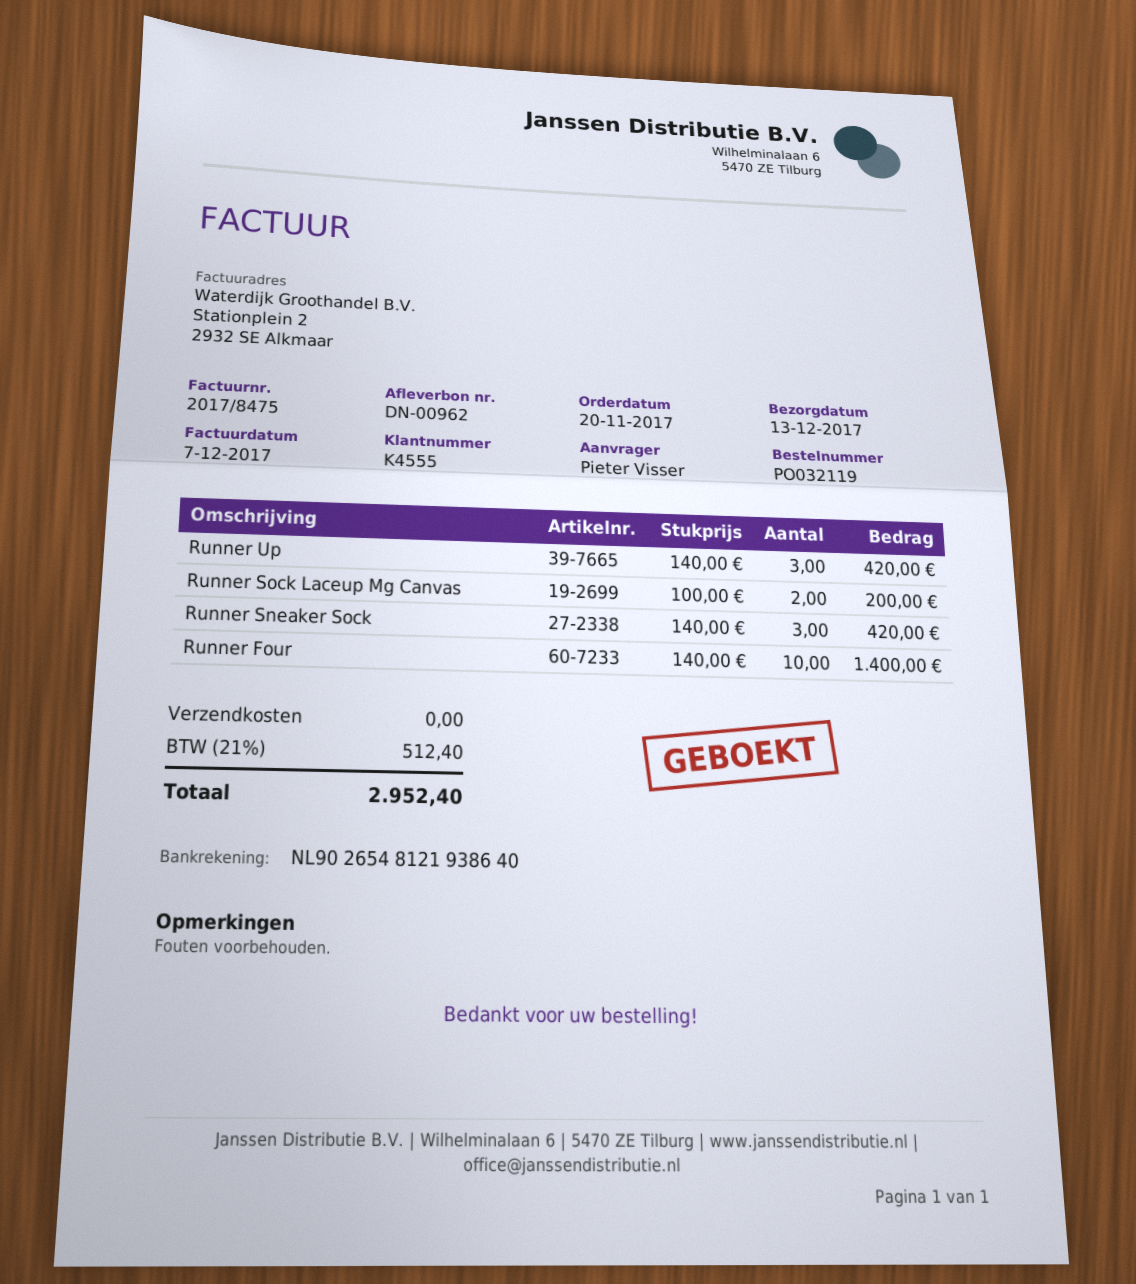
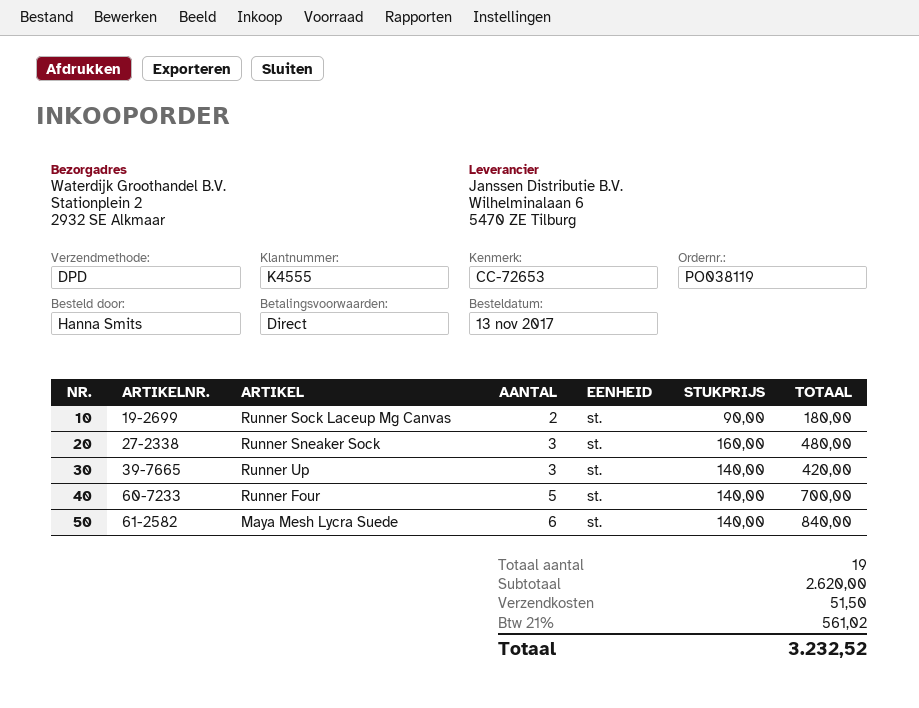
order number: PO032119 -> PO038119
order date: 2017-11-20 -> 2017-11-13
ordered by: Pieter Visser -> Hanna Smits
Runner Sock Laceup Mg Canvas: 2 x 100.00 = 200.00 -> 2 x 90.00 = 180.00
Runner Sneaker Sock: 3 x 140.00 = 420.00 -> 3 x 160.00 = 480.00
Runner Four: 10 x 140.00 = 1400.00 -> 5 x 140.00 = 700.00
Maya Mesh Lycra Suede: none -> 6 x 140.00 = 840.00
shipping: 0.00 -> 51.50
tax: 21% = 512.40 -> 21% = 561.02
total: 2952.40 -> 3232.52

